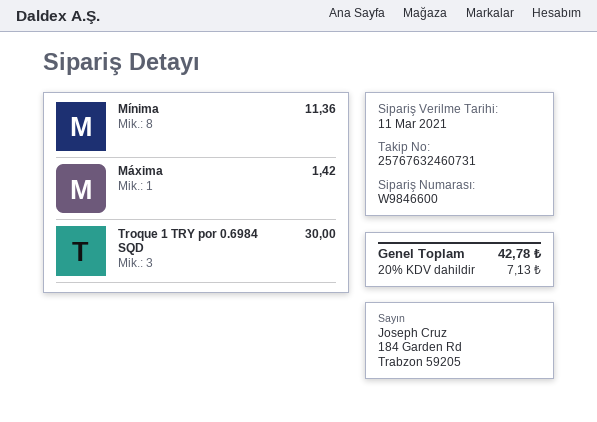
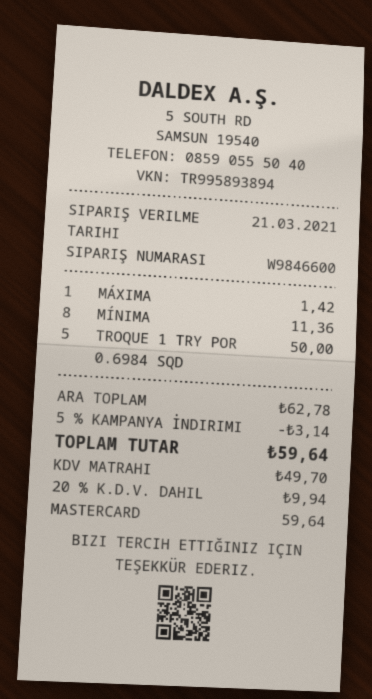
order date: 2021-03-11 -> 2021-03-21
Troque 1 TRY por 0.6984 SQD: 3 for 30.00 -> 5 for 50.00
discount: none -> 5% = 3.14
tax: 20% = 7.13 -> 20% = 9.94
total: 42.78 -> 59.64

